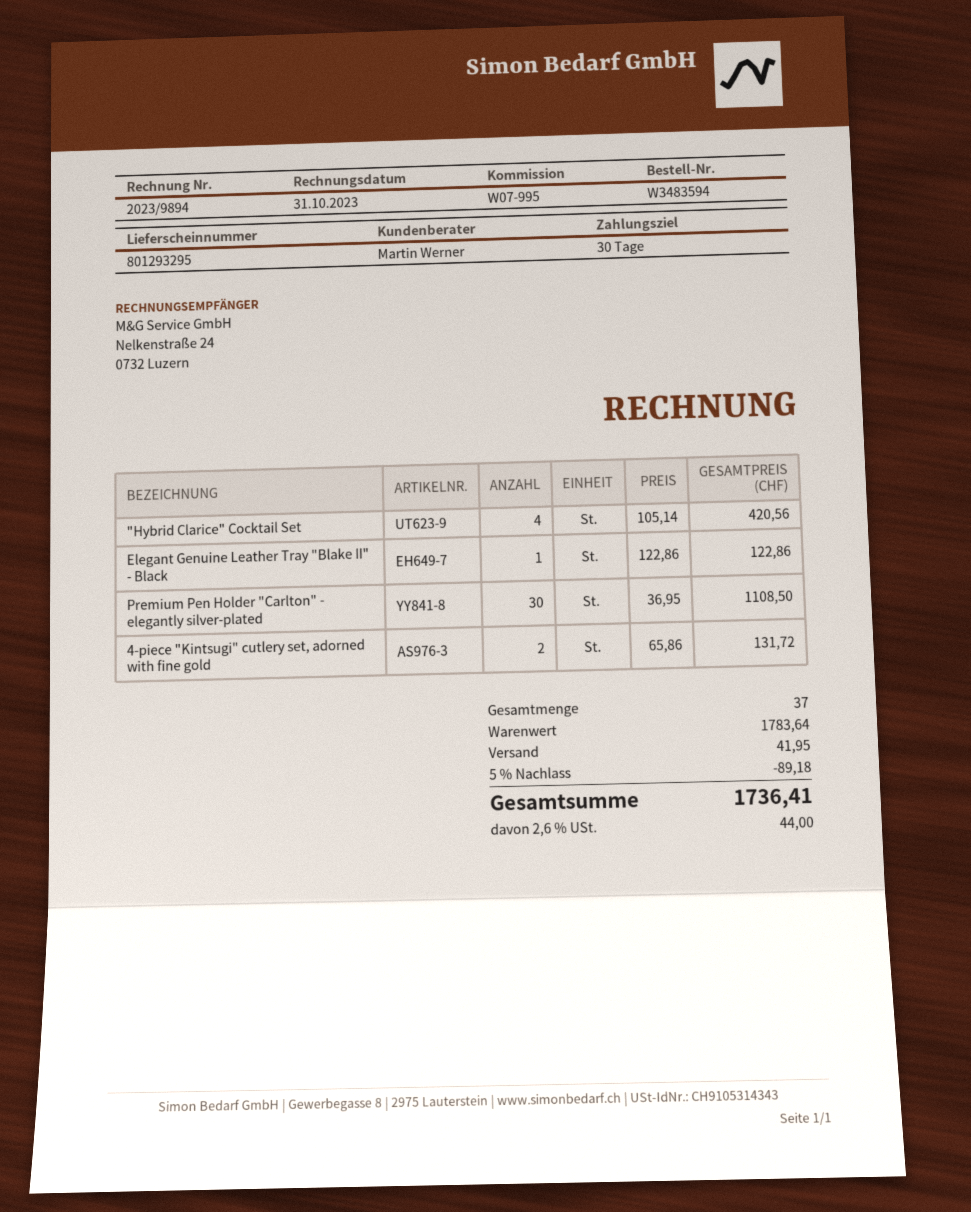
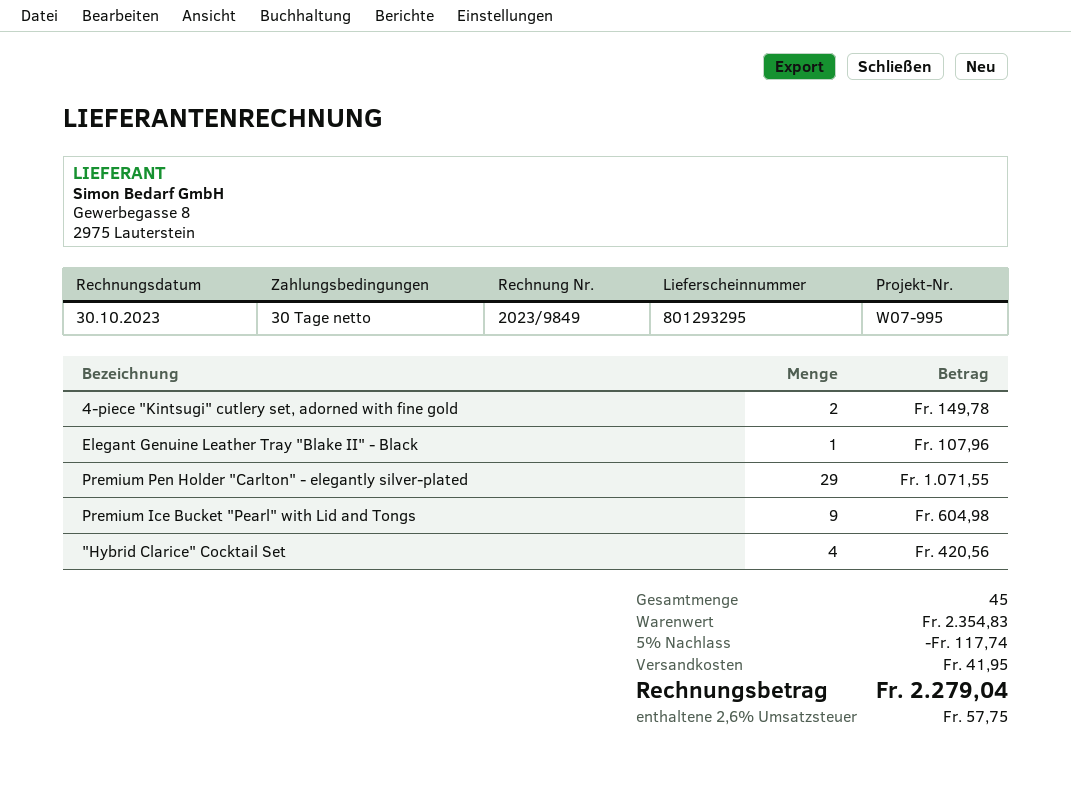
invoice number: 2023/9894 -> 2023/9849
invoice date: 2023-10-31 -> 2023-10-30
Elegant Genuine Leather Tray "Blake II" - Black: 1 for 122.86 -> 1 for 107.96
Premium Pen Holder "Carlton" - elegantly silver-plated: 30 for 1108.50 -> 29 for 1071.55
4-piece "Kintsugi" cutlery set, adorned with fine gold: 2 for 131.72 -> 2 for 149.78
Premium Ice Bucket "Pearl" with Lid and Tongs: none -> 9 for 604.98
total quantity: 37 -> 45
subtotal: 1783.64 -> 2354.83
discount: 5% = 89.18 -> 5% = 117.74
tax: 2.6% = 44.00 -> 2.6% = 57.75
total: 1736.41 -> 2279.04

